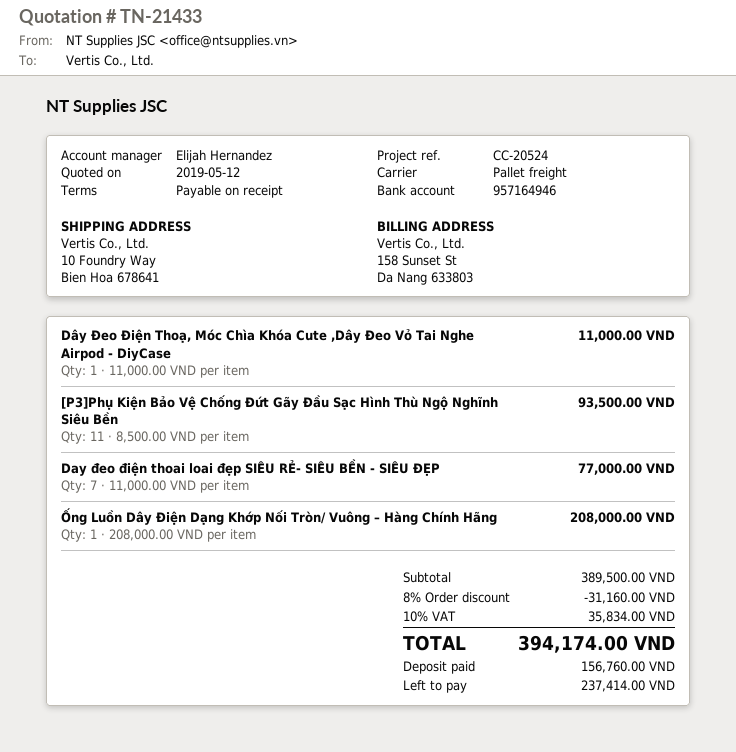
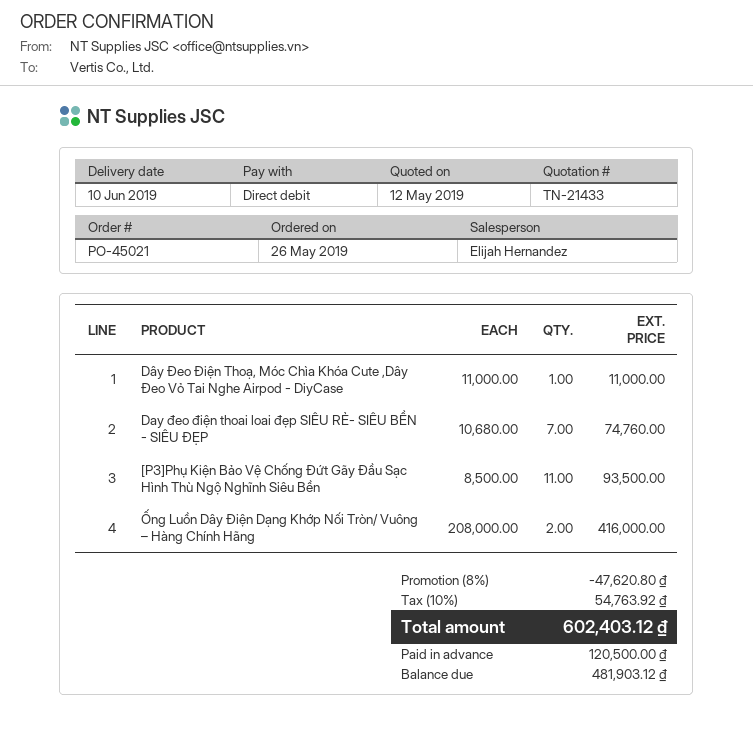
Day đeo điện thoai loai đẹp SIÊU RẺ- SIÊU BỀN - SIÊU ĐẸP: 7 x 11000.00 = 77000.00 -> 7 x 10680.00 = 74760.00
Ống Luồn Dây Điện Dạng Khớp Nối Tròn/ Vuông – Hàng Chính Hãng: 1 x 208000.00 = 208000.00 -> 2 x 208000.00 = 416000.00
discount: 8% = 31160.00 -> 8% = 47620.80
tax: 10% = 35834.00 -> 10% = 54763.92
total: 394174.00 -> 602403.12
deposit: 156760.00 -> 120500.00
balance: 237414.00 -> 481903.12

